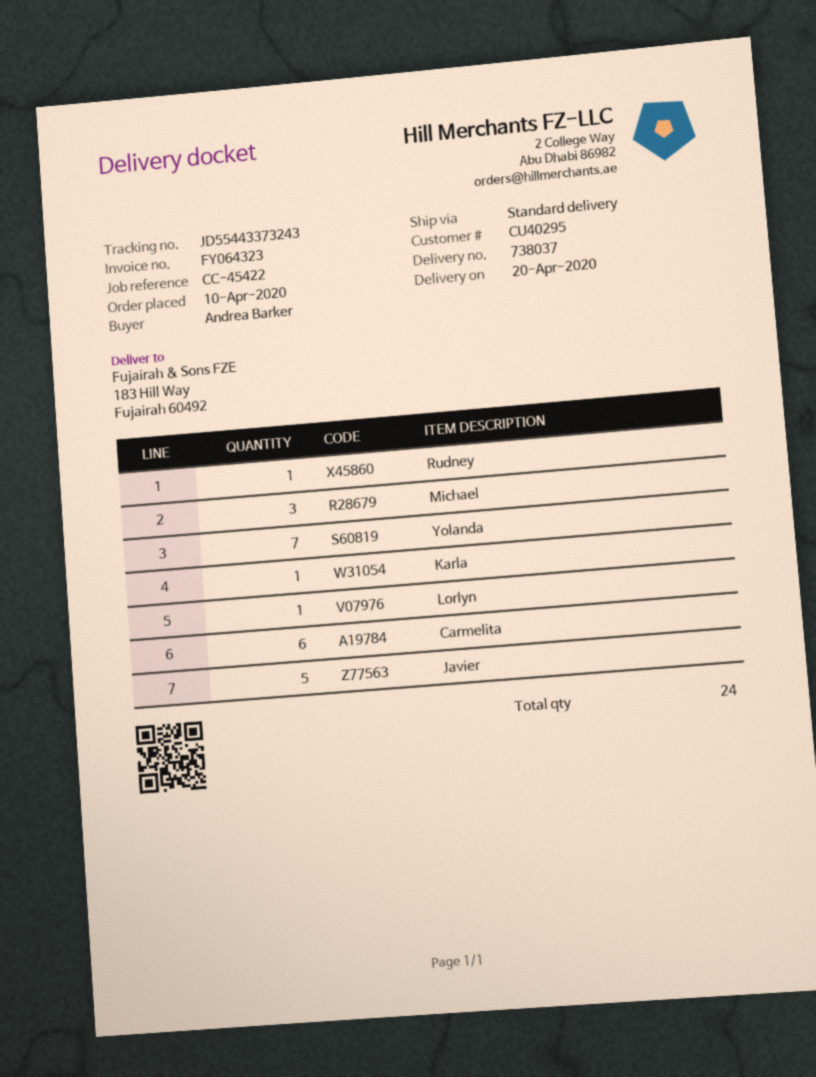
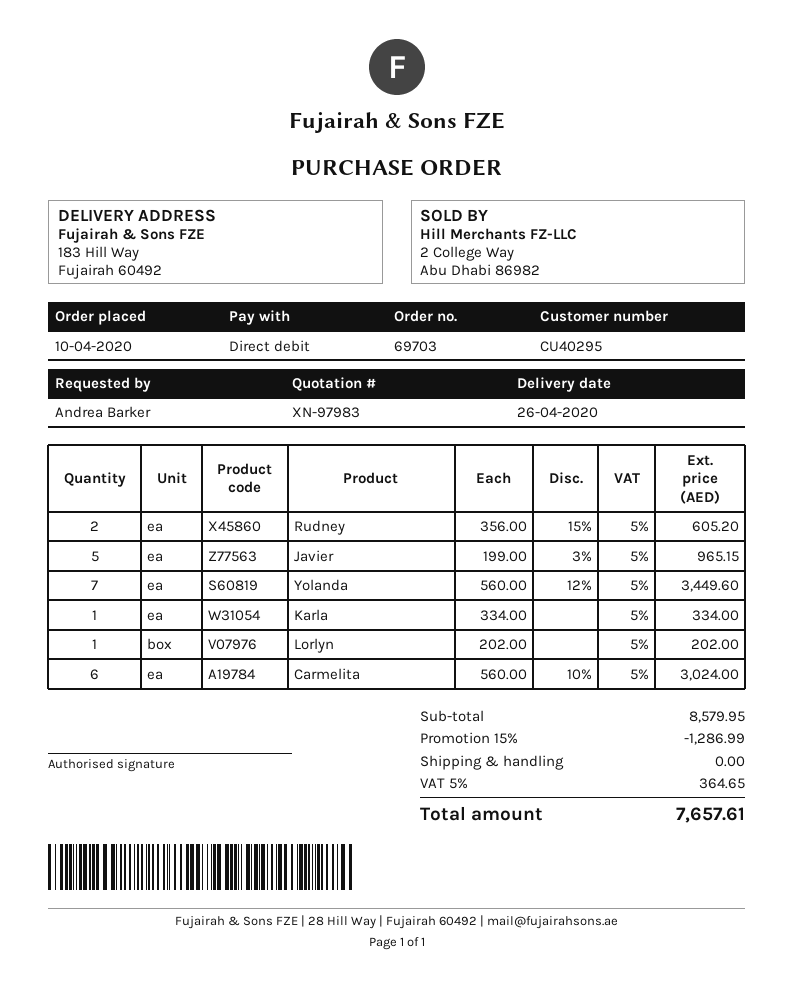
delivery date: 2020-04-20 -> 2020-04-26
Rudney: 1 -> 2
Michael: 3 -> none

